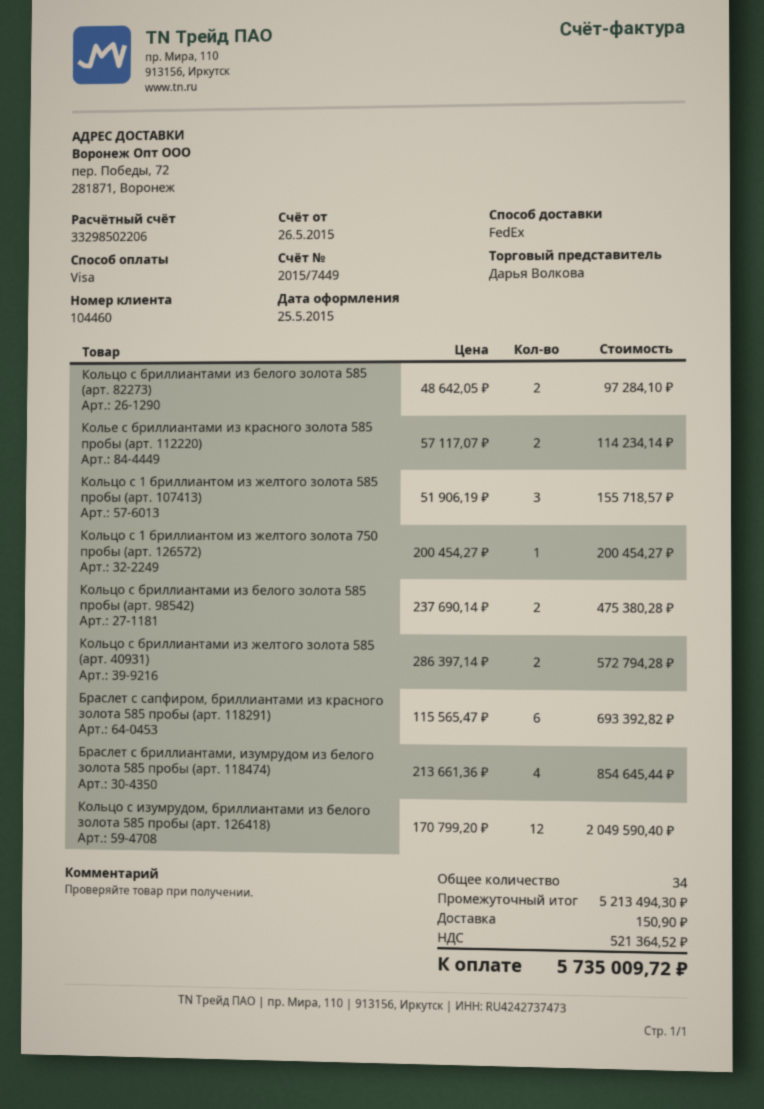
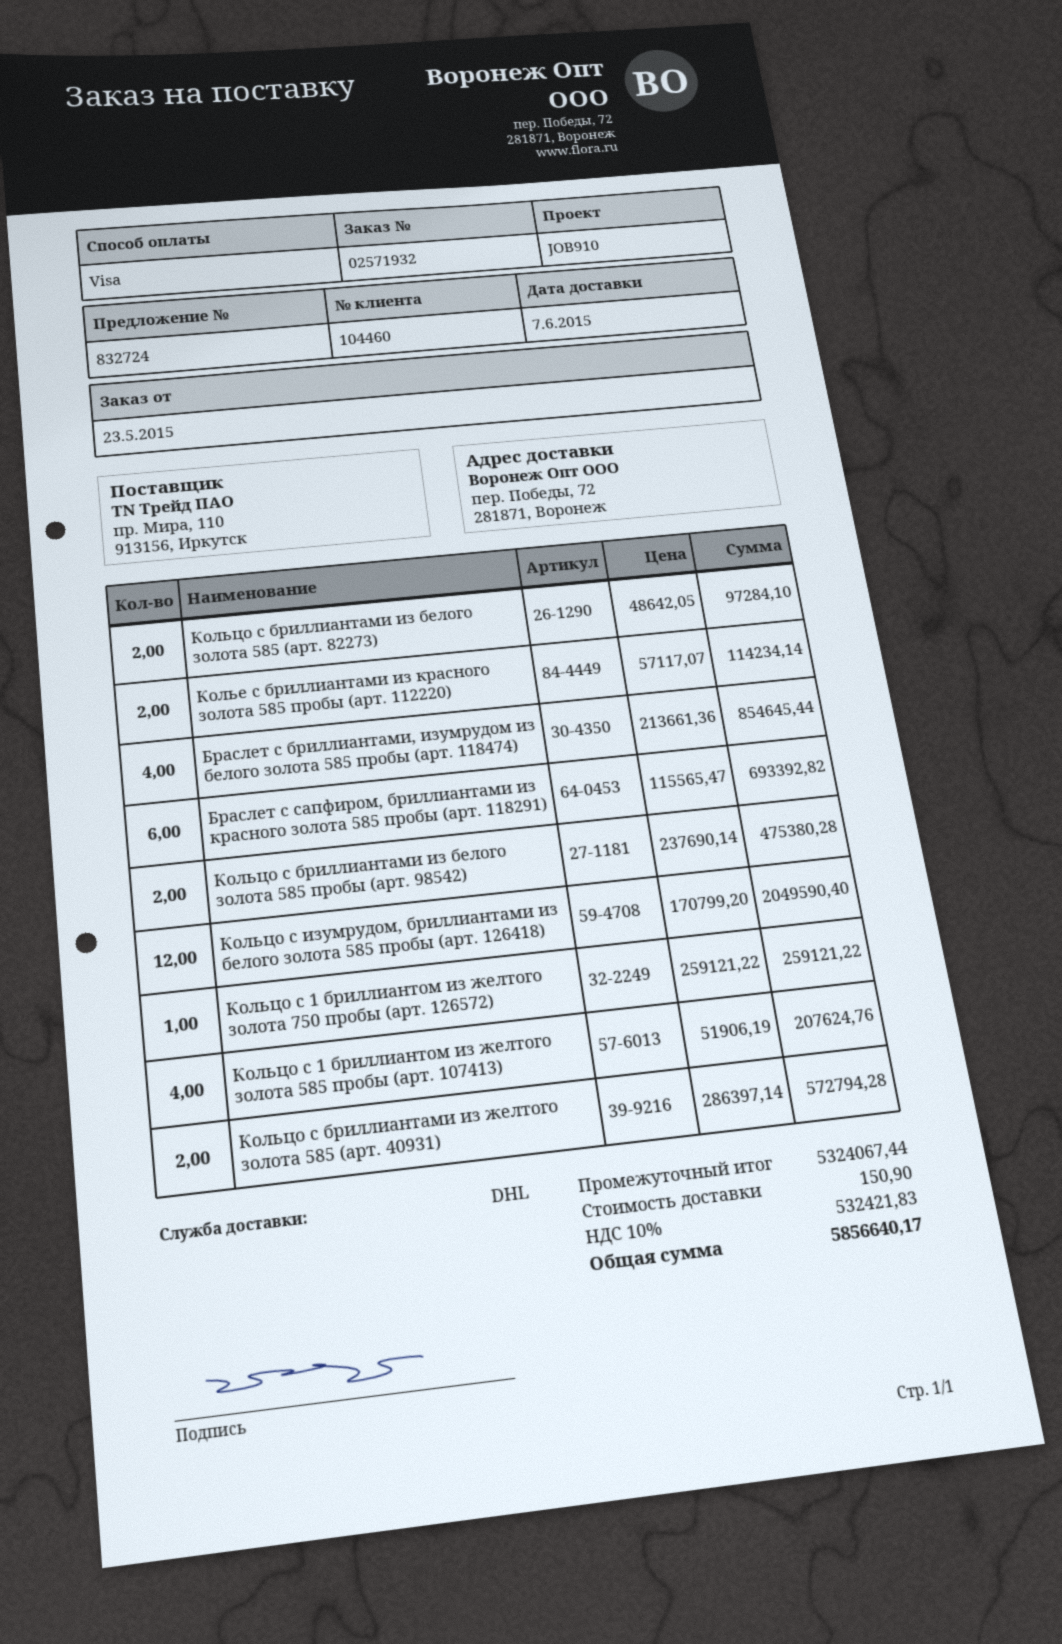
order date: 2015-05-25 -> 2015-05-23
shipping method: FedEx -> DHL
Кольцо с 1 бриллиантом из желтого золота 585 пробы (арт. 107413): 3 x 51906.19 = 155718.57 -> 4 x 51906.19 = 207624.76
Кольцо с 1 бриллиантом из желтого золота 750 пробы (арт. 126572): 1 x 200454.27 = 200454.27 -> 1 x 259121.22 = 259121.22
subtotal: 5213494.30 -> 5324067.44
tax: 521364.52 -> 532421.83
total: 5735009.72 -> 5856640.17

